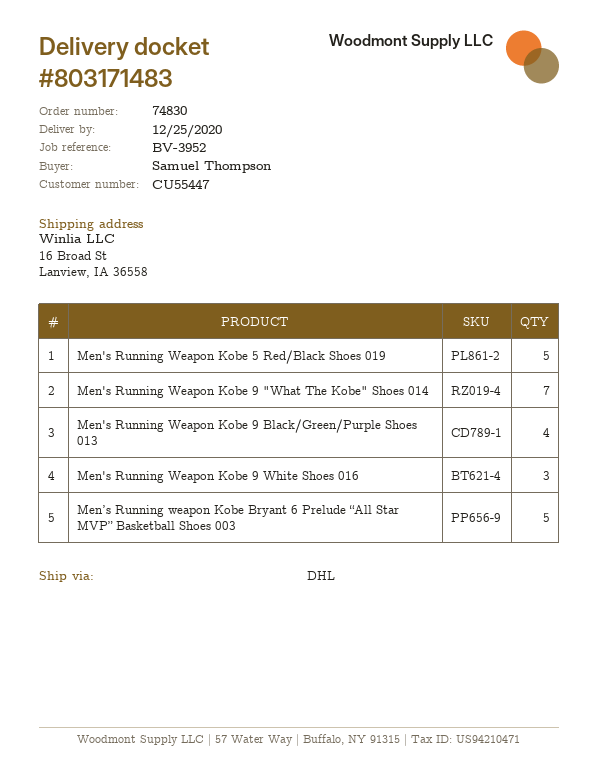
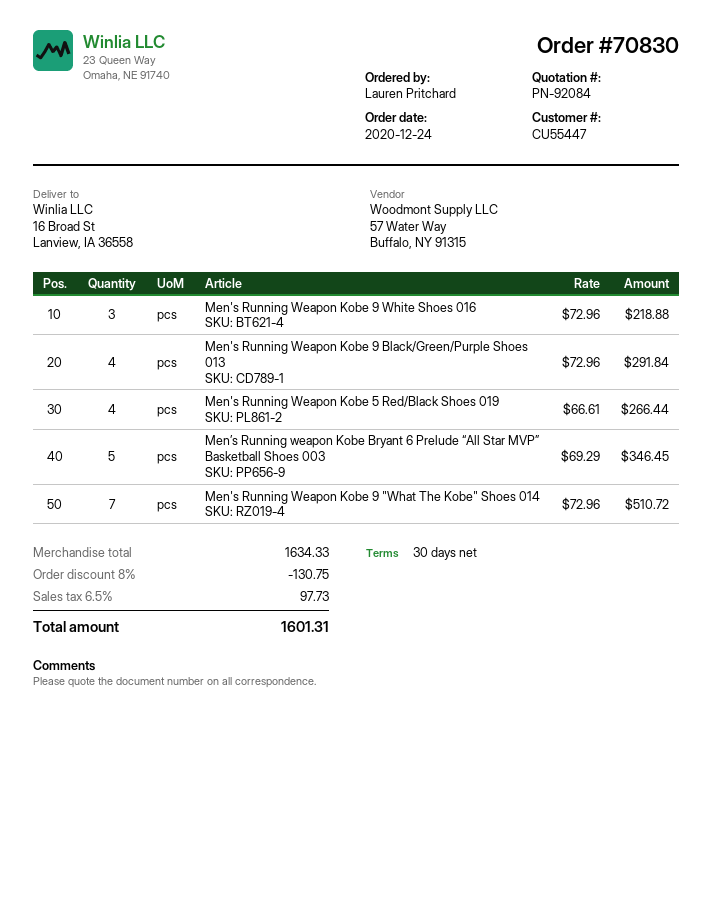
order number: 74830 -> 70830
ordered by: Samuel Thompson -> Lauren Pritchard
Men's Running Weapon Kobe 5 Red/Black Shoes 019: 5 -> 4

